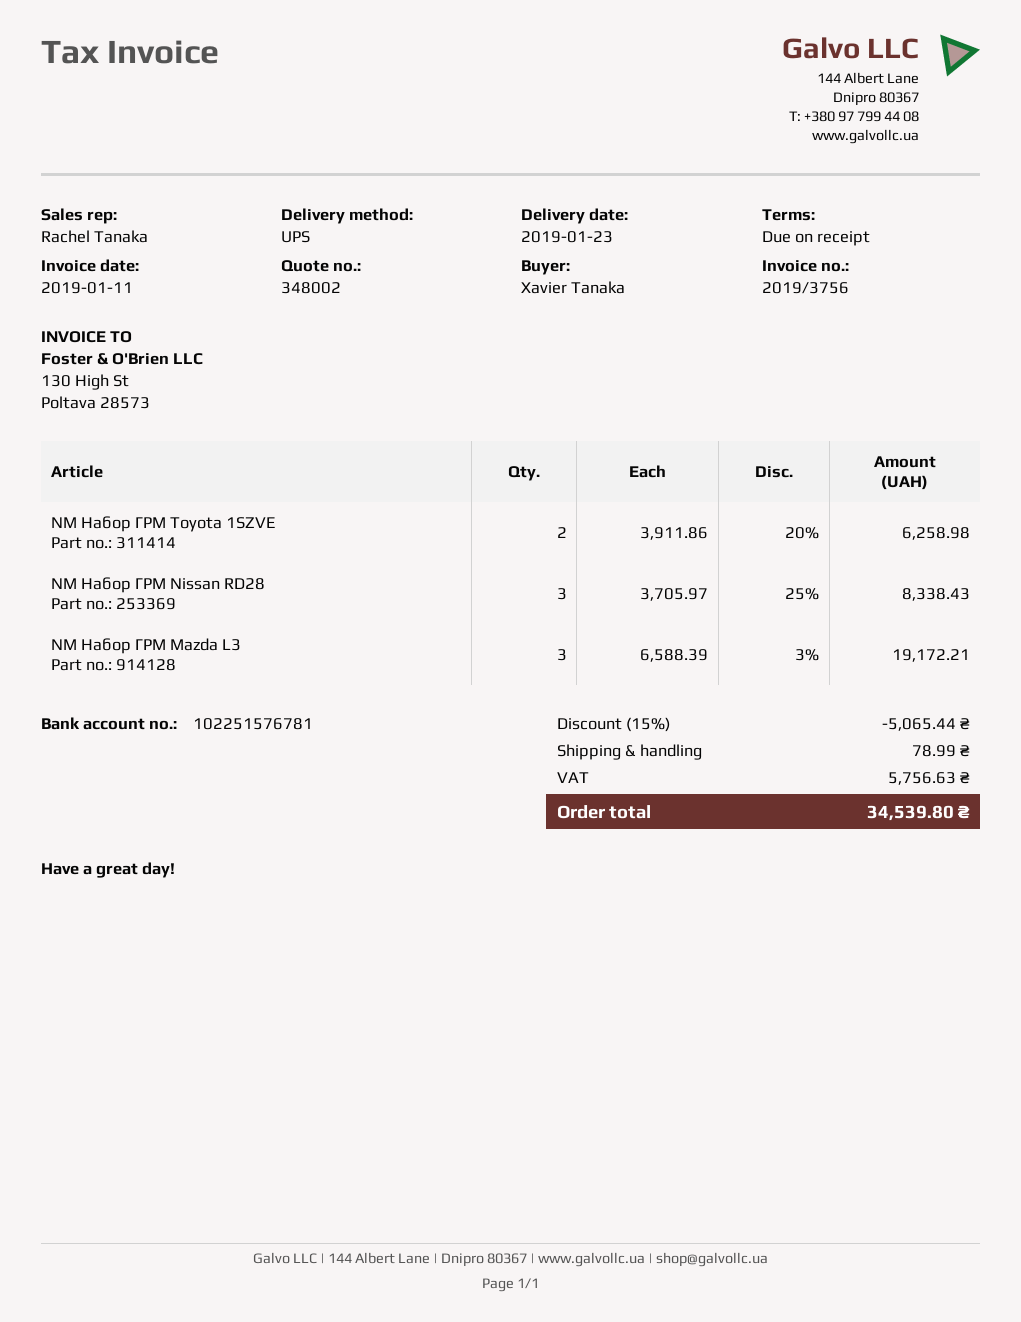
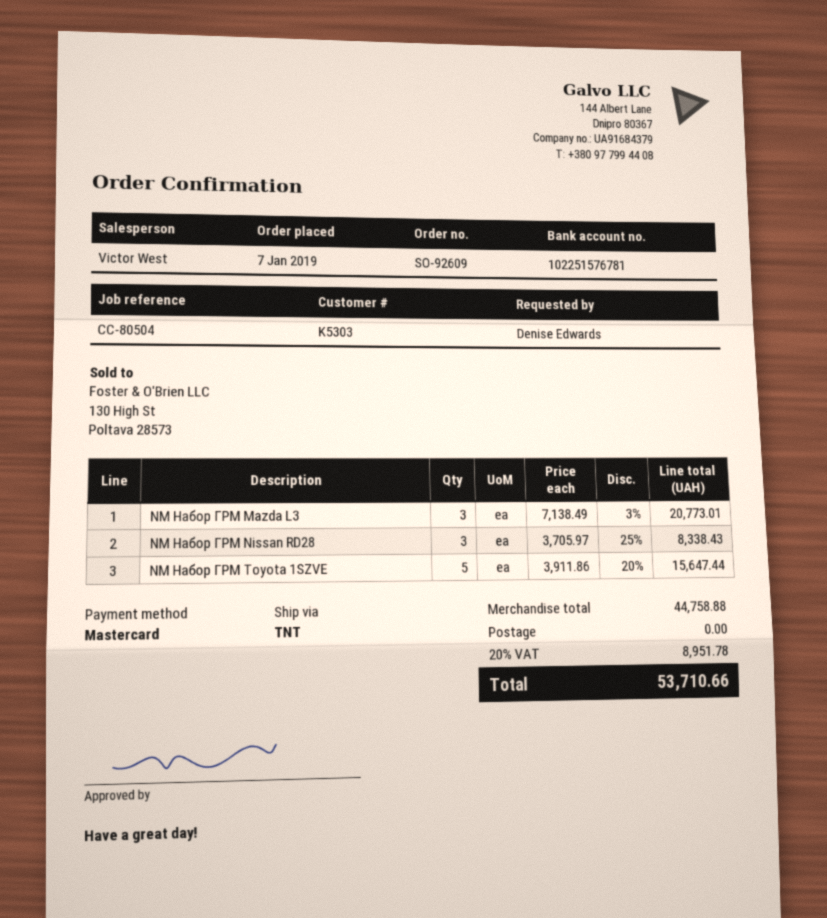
ordered by: Xavier Tanaka -> Denise Edwards
sales rep: Rachel Tanaka -> Victor West
shipping method: UPS -> TNT
NM Набор ГРМ Toyota 1SZVE: 2 x 3911.86 - 20% = 6258.98 -> 5 x 3911.86 - 20% = 15647.44
NM Набор ГРМ Mazda L3: 3 x 6588.39 - 3% = 19172.21 -> 3 x 7138.49 - 3% = 20773.01
discount: 15% = 5065.44 -> none
shipping: 78.99 -> 0.00
tax: 5756.63 -> 8951.78
total: 34539.80 -> 53710.66

